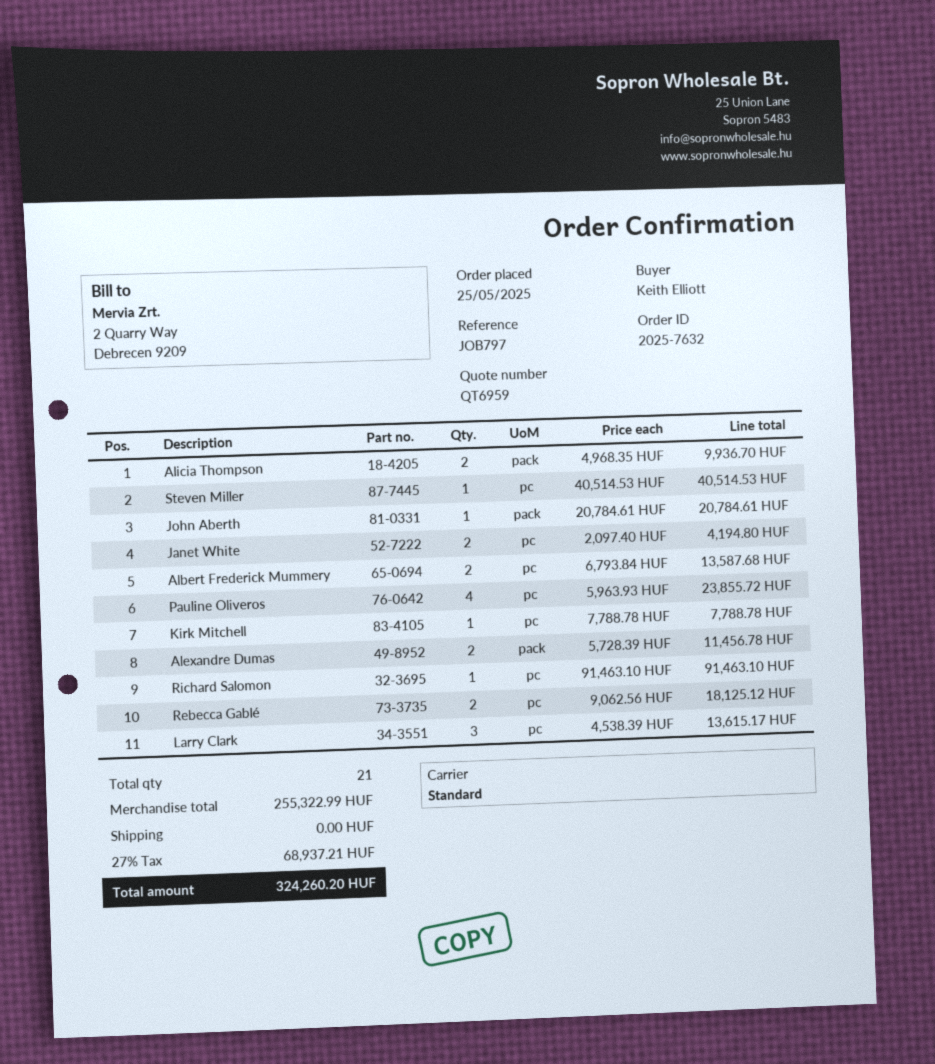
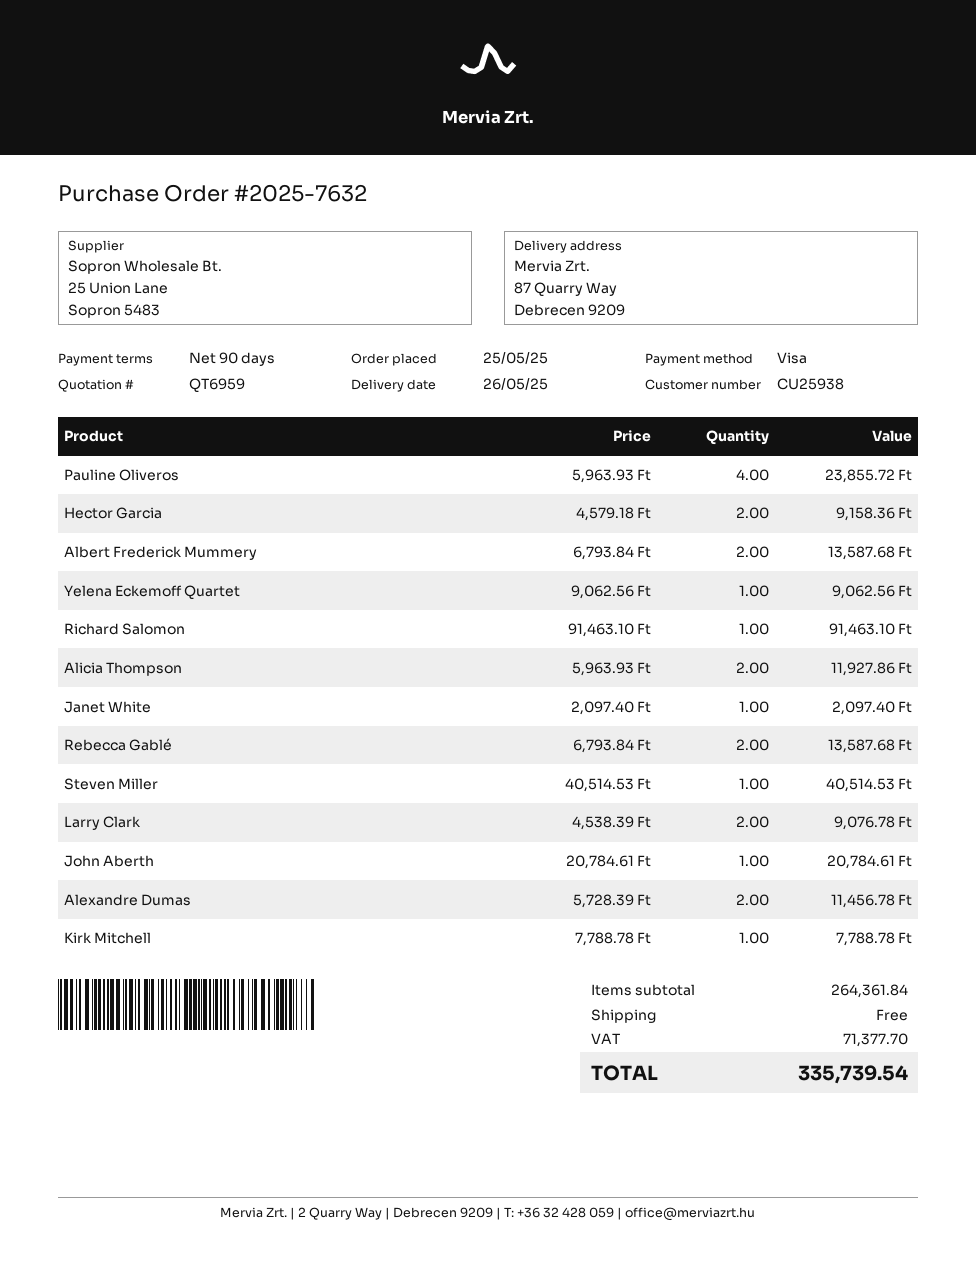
Alicia Thompson: 2 x 4968.35 = 9936.70 -> 2 x 5963.93 = 11927.86
Janet White: 2 x 2097.40 = 4194.80 -> 1 x 2097.40 = 2097.40
Rebecca Gablé: 2 x 9062.56 = 18125.12 -> 2 x 6793.84 = 13587.68
Larry Clark: 3 x 4538.39 = 13615.17 -> 2 x 4538.39 = 9076.78
Hector Garcia: none -> 2 x 4579.18 = 9158.36
Yelena Eckemoff Quartet: none -> 1 x 9062.56 = 9062.56
subtotal: 255322.99 -> 264361.84
tax: 68937.21 -> 71377.70
total: 324260.20 -> 335739.54

